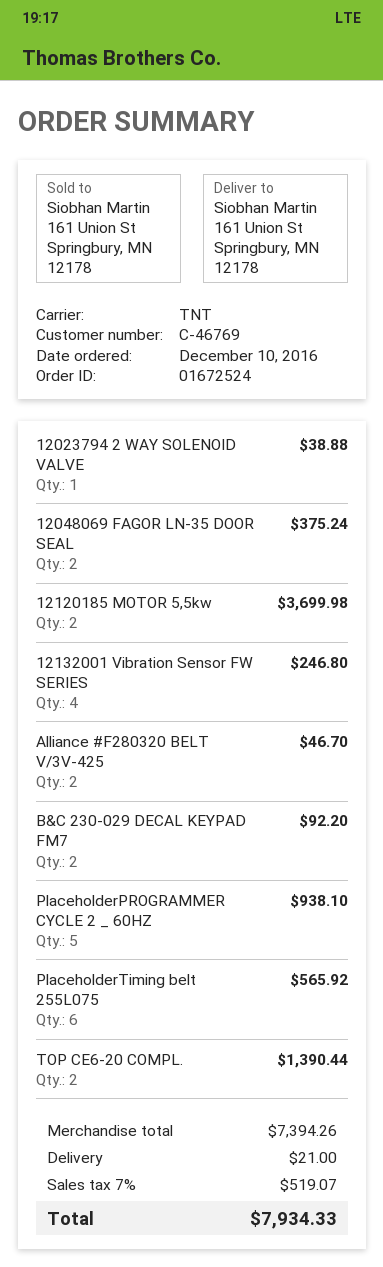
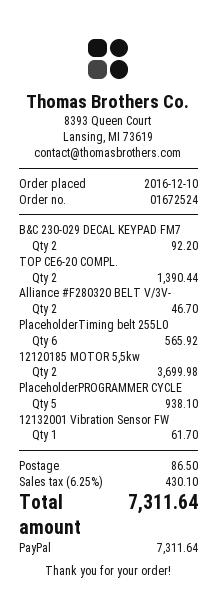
12023794 2 WAY SOLENOID VALVE: 1 for 38.88 -> none
12048069 FAGOR LN-35 DOOR SEAL: 2 for 375.24 -> none
12132001 Vibration Sensor FW SERIES: 4 for 246.80 -> 1 for 61.70
shipping: 21.00 -> 86.50
tax: 7% = 519.07 -> 6.25% = 430.10
total: 7934.33 -> 7311.64

